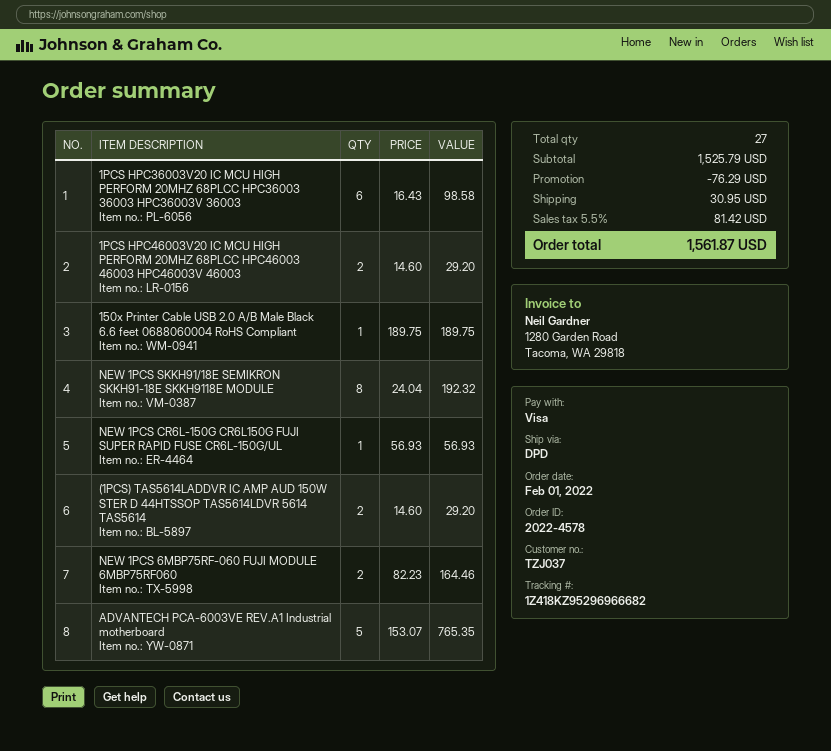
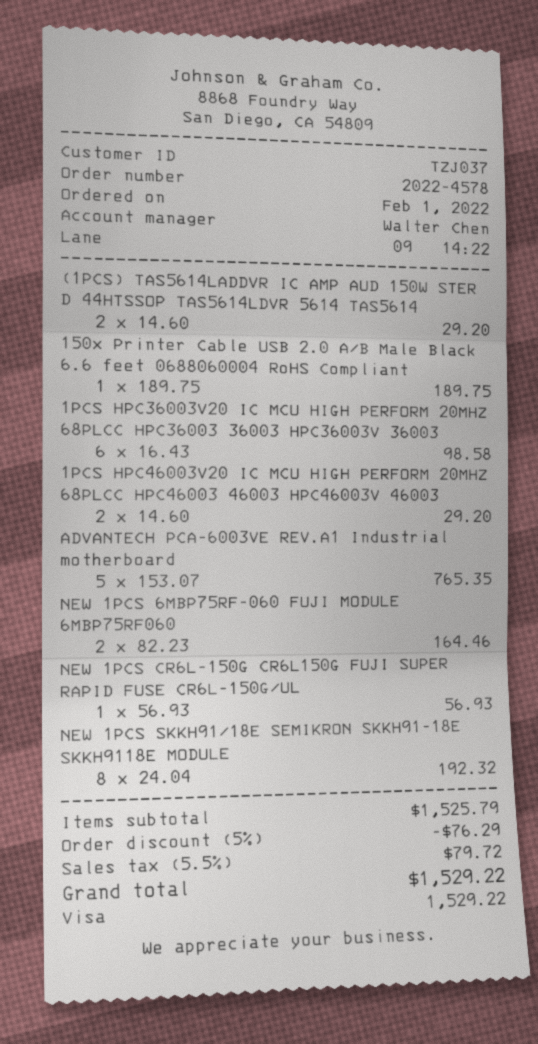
shipping: 30.95 -> none
tax: 5.5% = 81.42 -> 5.5% = 79.72
total: 1561.87 -> 1529.22

